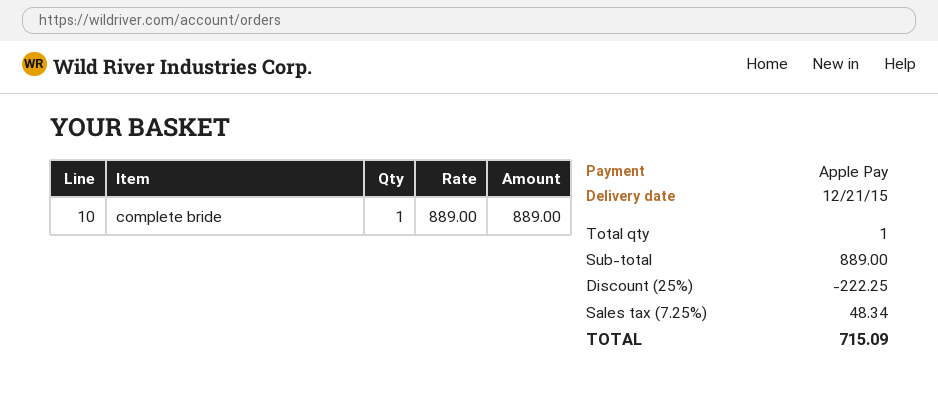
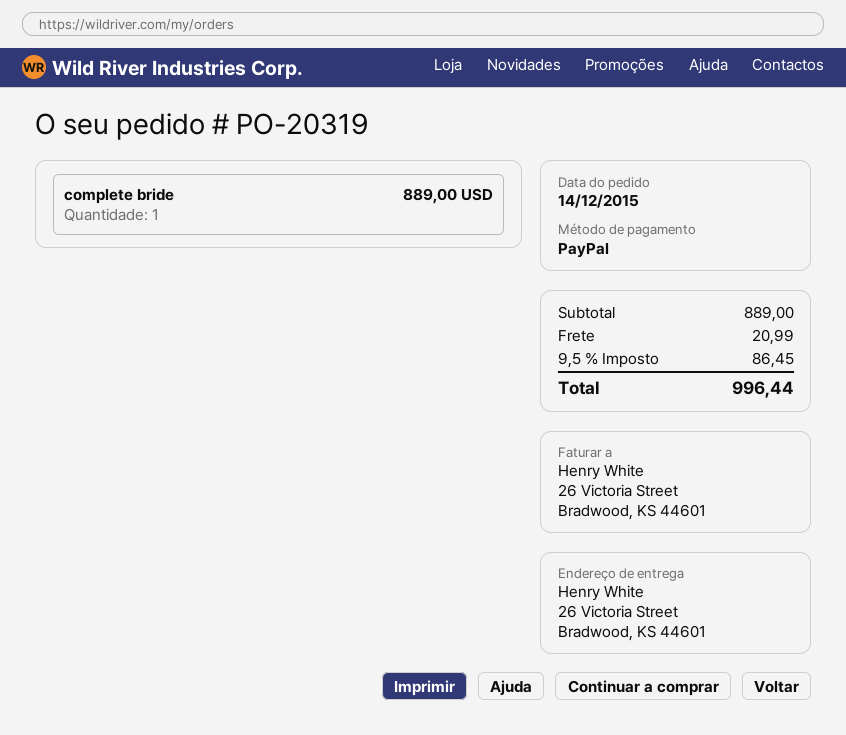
payment method: Apple Pay -> PayPal
discount: 25% = 222.25 -> none
shipping: none -> 20.99
tax: 7.25% = 48.34 -> 9.5% = 86.45
total: 715.09 -> 996.44

